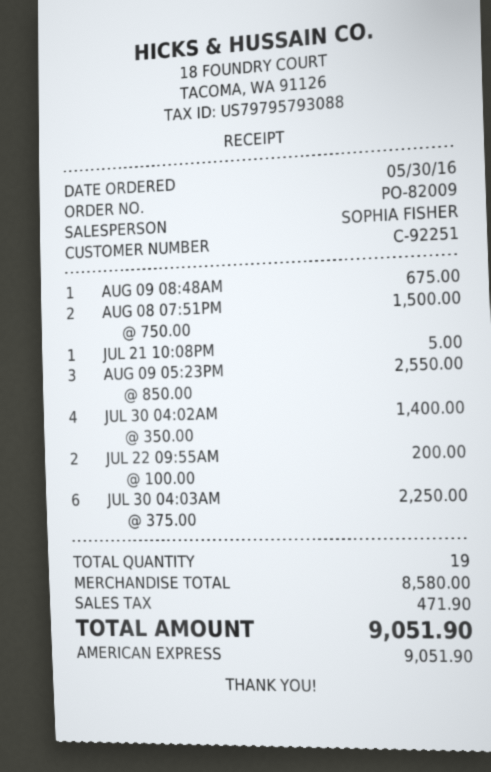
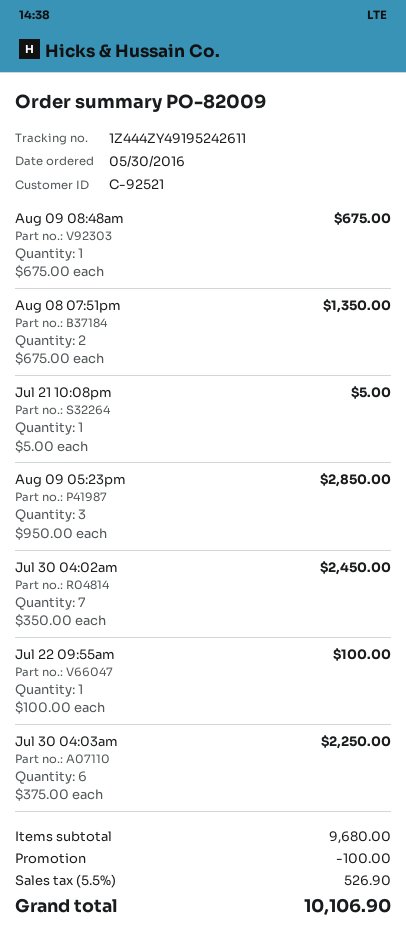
customer number: C-92251 -> C-92521
AUG 08 07:51PM: 2 x 750.00 = 1500.00 -> 2 x 675.00 = 1350.00
AUG 09 05:23PM: 3 x 850.00 = 2550.00 -> 3 x 950.00 = 2850.00
JUL 30 04:02AM: 4 x 350.00 = 1400.00 -> 7 x 350.00 = 2450.00
JUL 22 09:55AM: 2 x 100.00 = 200.00 -> 1 x 100.00 = 100.00
subtotal: 8580.00 -> 9680.00
discount: none -> 100.00
tax: 471.90 -> 526.90
total: 9051.90 -> 10106.90

